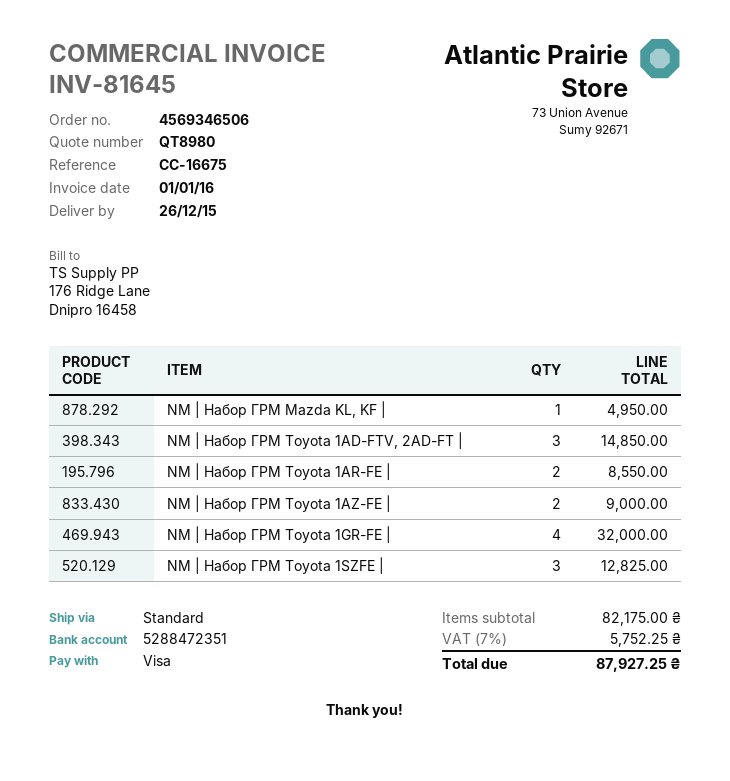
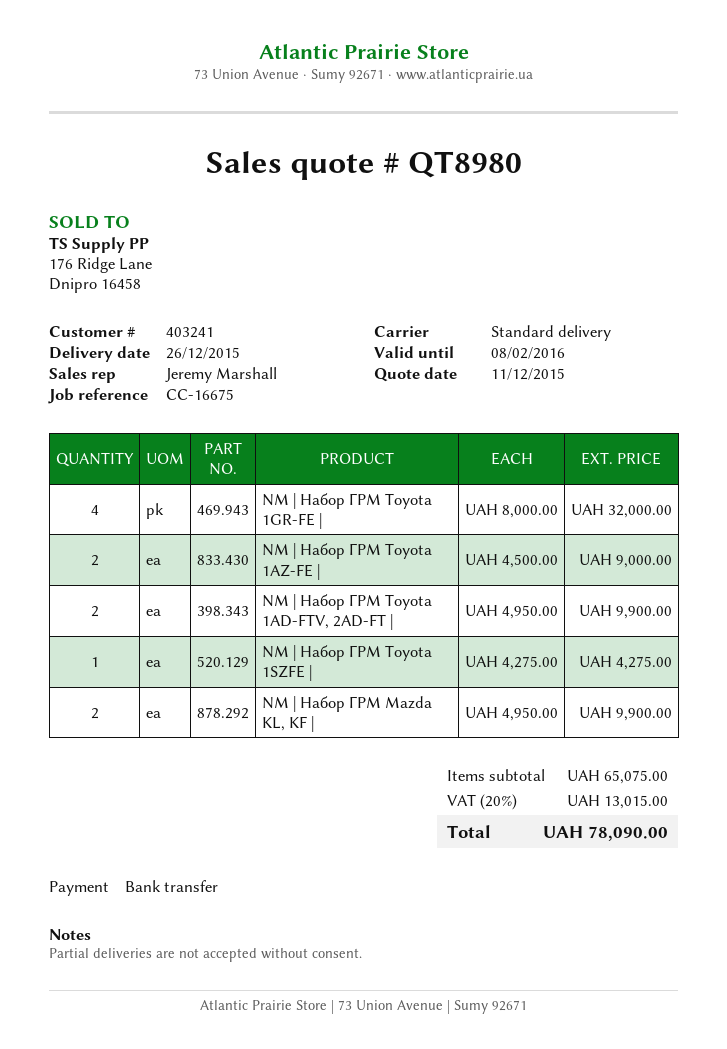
payment method: Visa -> bank transfer
NM | Набор ГРМ Mazda KL, KF |: 1 for 4950.00 -> 2 for 9900.00
NM | Набор ГРМ Toyota 1AD-FTV, 2AD-FT |: 3 for 14850.00 -> 2 for 9900.00
NM | Набор ГРМ Toyota 1AR-FE |: 2 for 8550.00 -> none
NM | Набор ГРМ Toyota 1SZFE |: 3 for 12825.00 -> 1 for 4275.00
subtotal: 82175.00 -> 65075.00
tax: 7% = 5752.25 -> 20% = 13015.00
total: 87927.25 -> 78090.00

